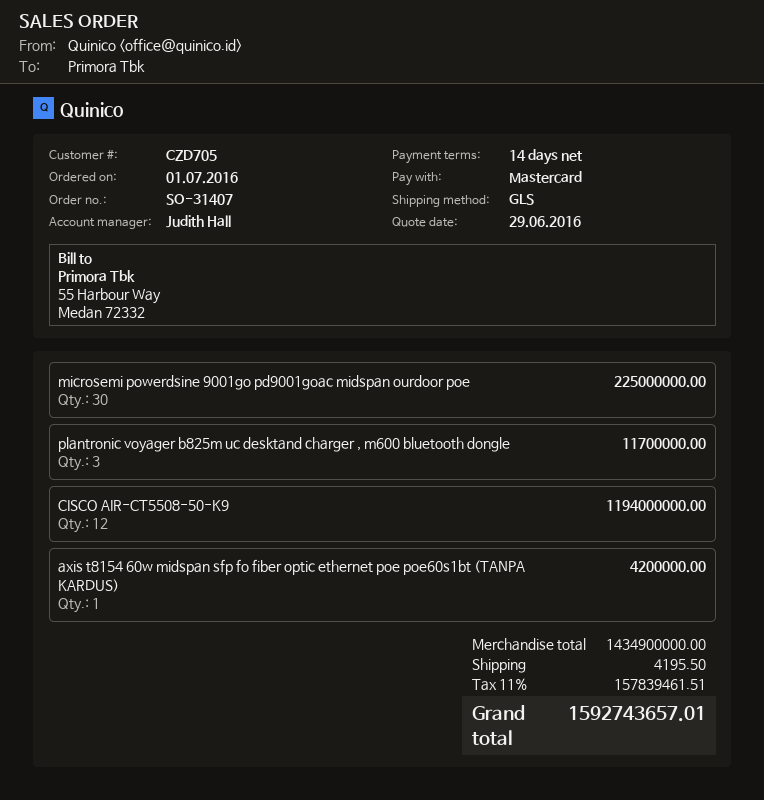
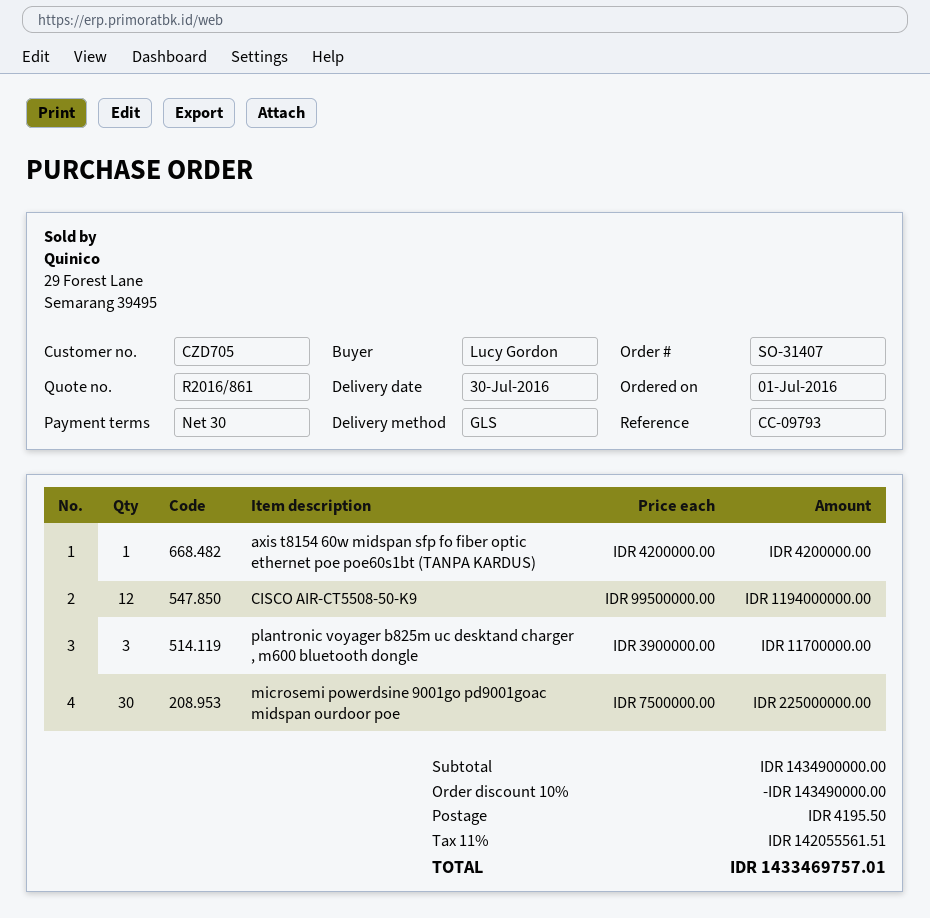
payment terms: 14 days -> 30 days
discount: none -> 10% = 143490000.00
tax: 11% = 157839461.51 -> 11% = 142055561.51
total: 1592743657.01 -> 1433469757.01

